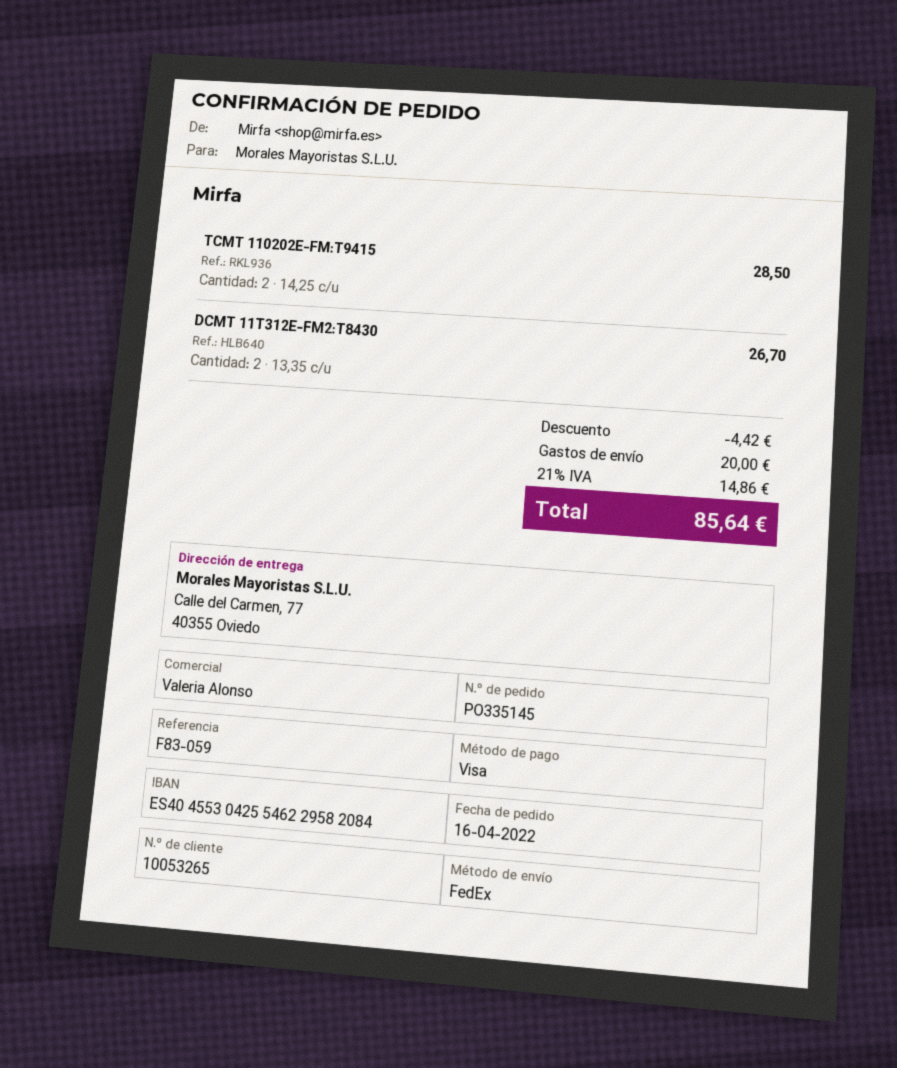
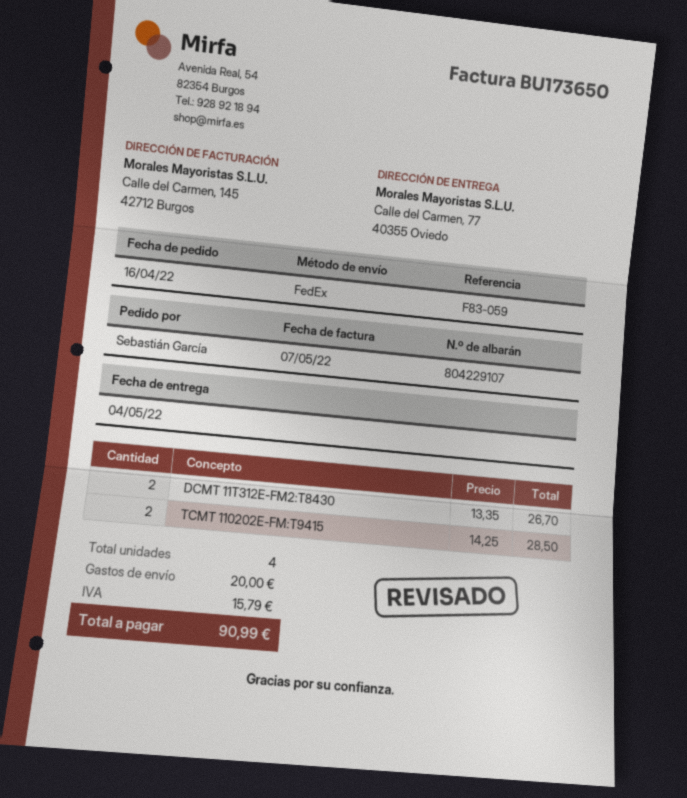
discount: 4.42 -> none
tax: 14.86 -> 15.79
total: 85.64 -> 90.99

